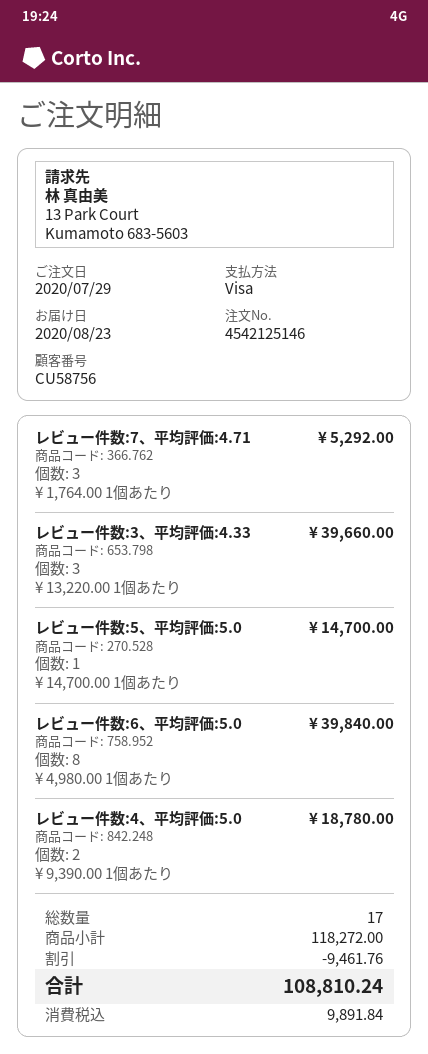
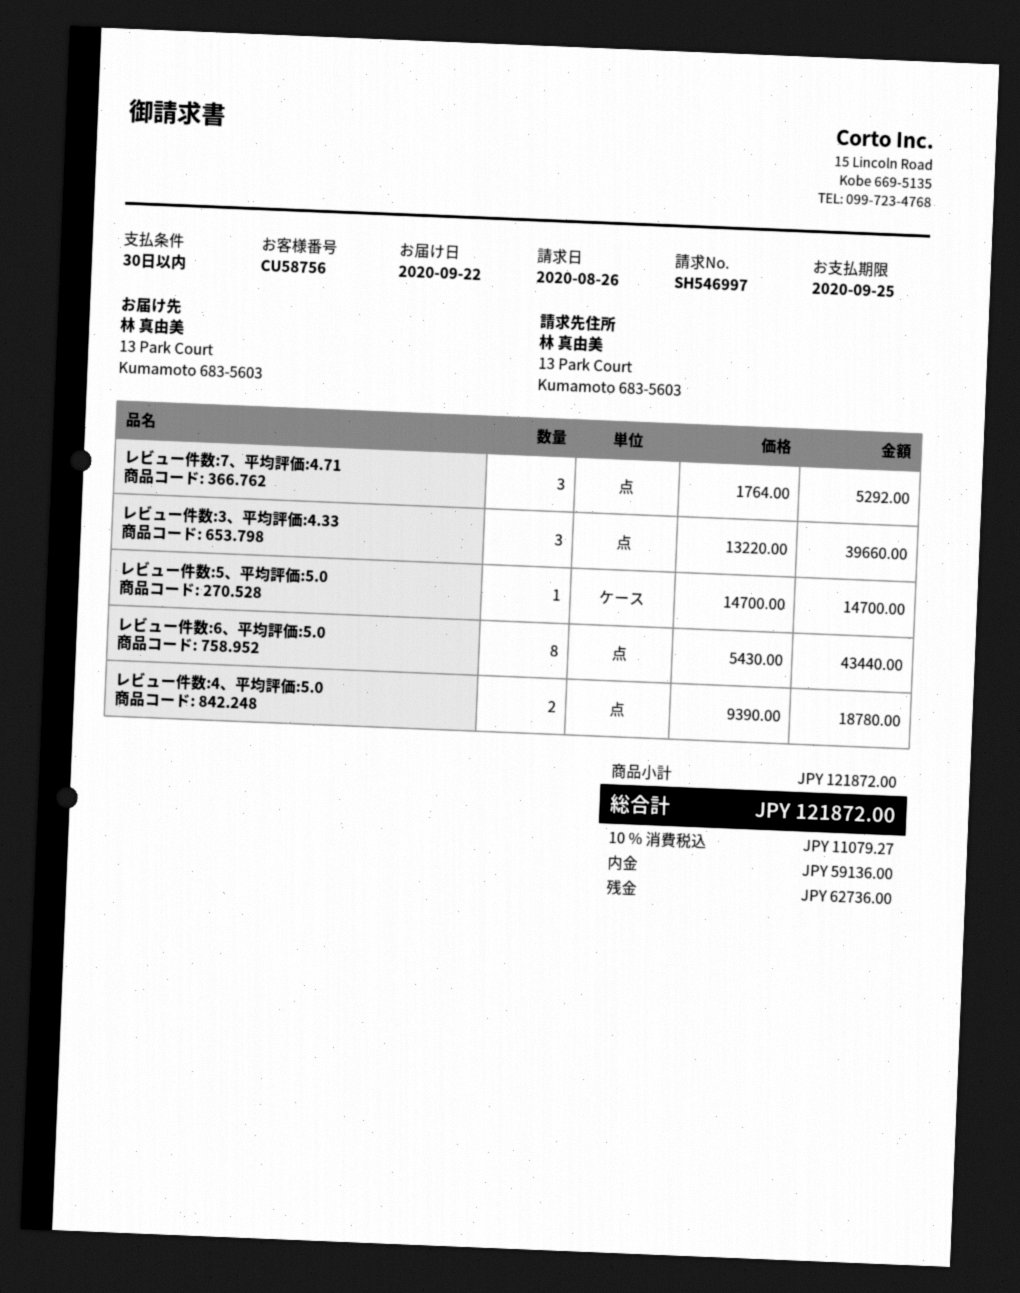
delivery date: 2020-08-23 -> 2020-09-22
レビュー件数:6、平均評価:5.0: 8 x 4980.00 = 39840.00 -> 8 x 5430.00 = 43440.00
subtotal: 118272.00 -> 121872.00
discount: 9461.76 -> none
tax: 9891.84 -> 11079.27
total: 108810.24 -> 121872.00

